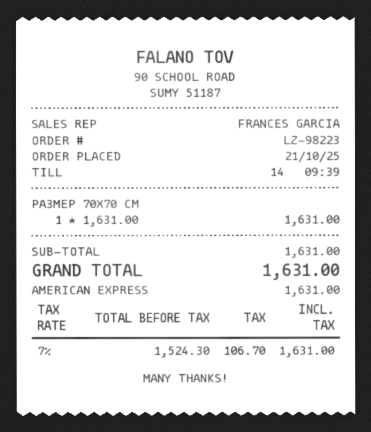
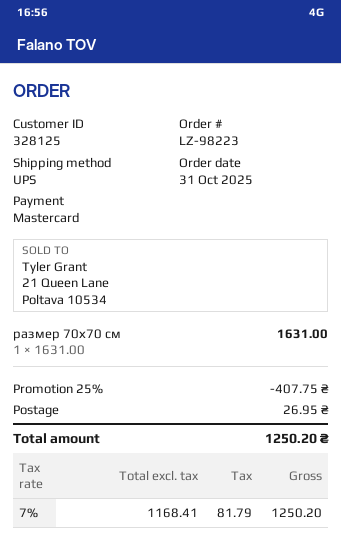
order date: 2025-10-21 -> 2025-10-31
payment method: American Express -> Mastercard
discount: none -> 25% = 407.75
shipping: none -> 26.95
net: 1524.30 -> 1168.41
tax: 7% = 106.70 -> 7% = 81.79
total: 1631.00 -> 1250.20

